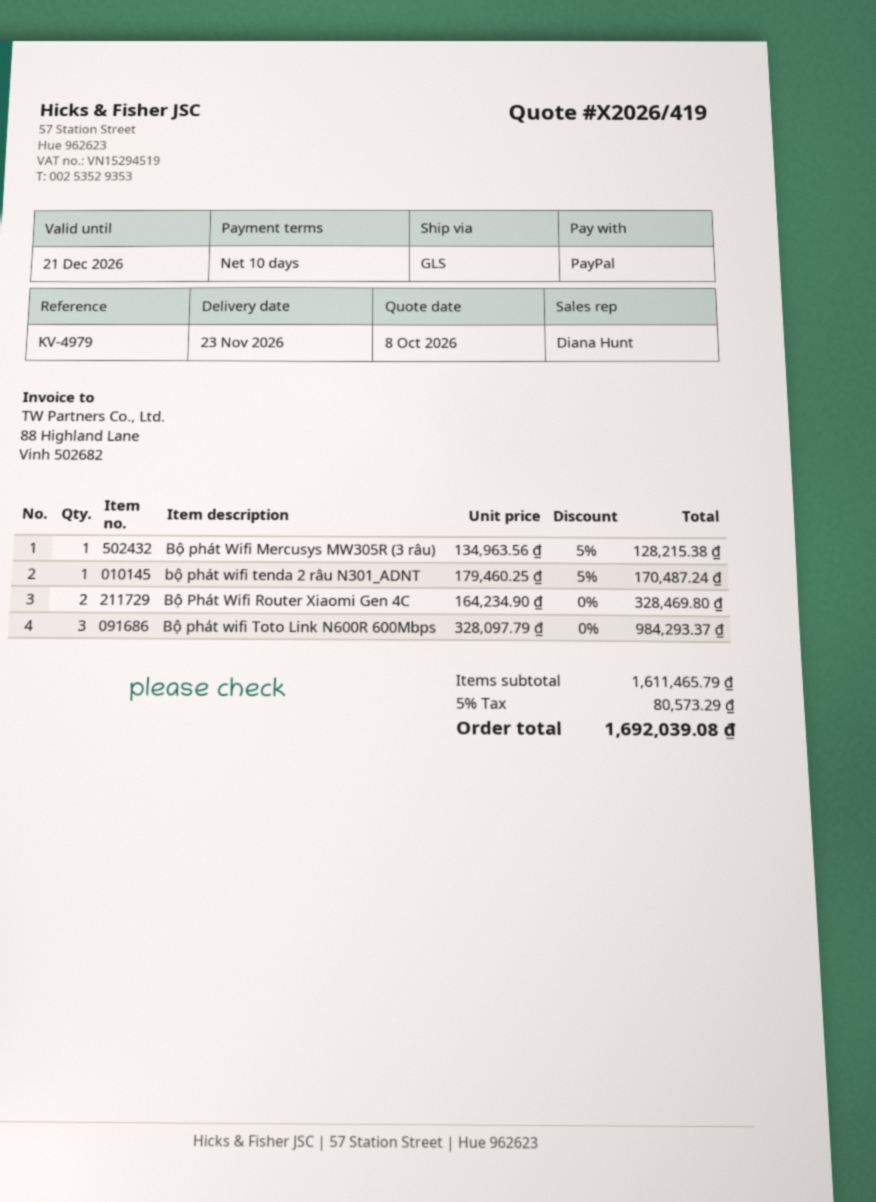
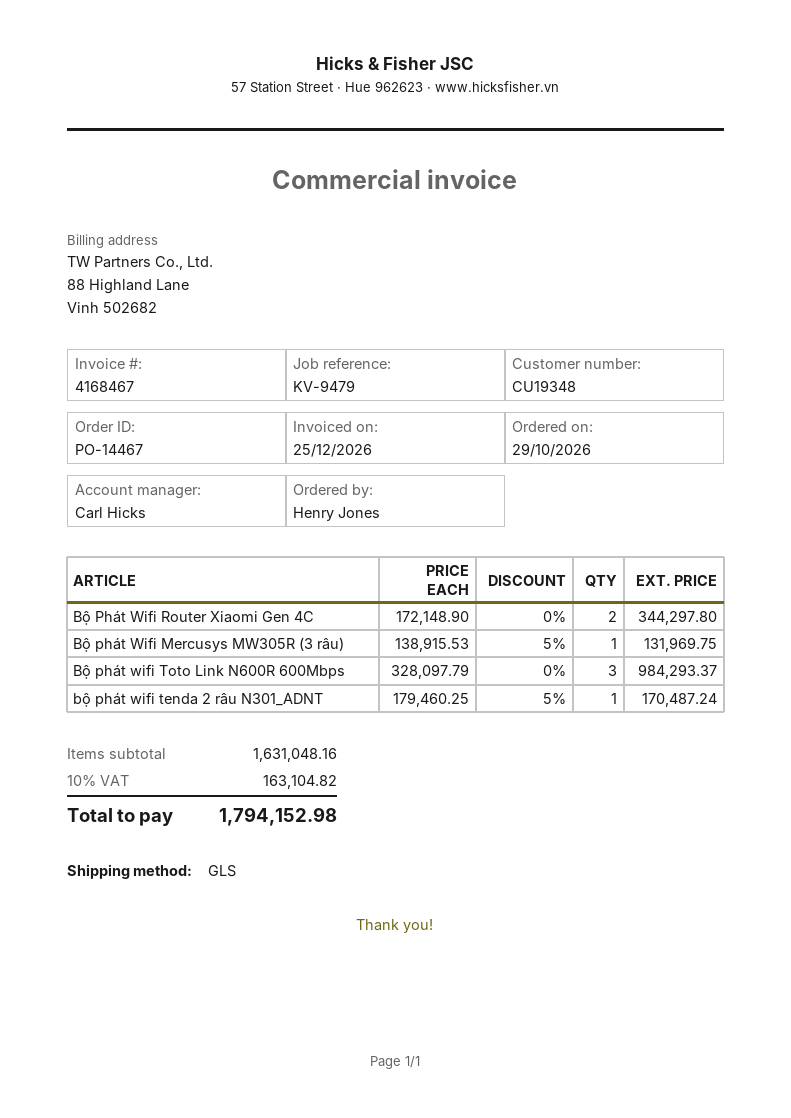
reference: KV-4979 -> KV-9479
sales rep: Diana Hunt -> Carl Hicks
Bộ phát Wifi Mercusys MW305R (3 râu): 1 x 134963.56 - 5% = 128215.38 -> 1 x 138915.53 - 5% = 131969.75
Bộ Phát Wifi Router Xiaomi Gen 4C: 2 x 164234.90 = 328469.80 -> 2 x 172148.90 = 344297.80
subtotal: 1611465.79 -> 1631048.16
tax: 5% = 80573.29 -> 10% = 163104.82
total: 1692039.08 -> 1794152.98

